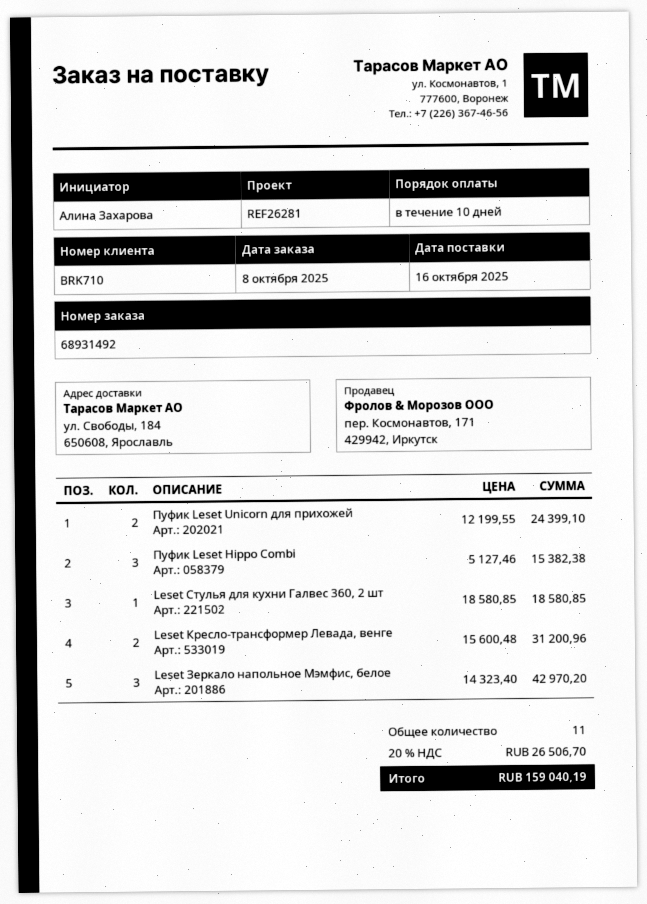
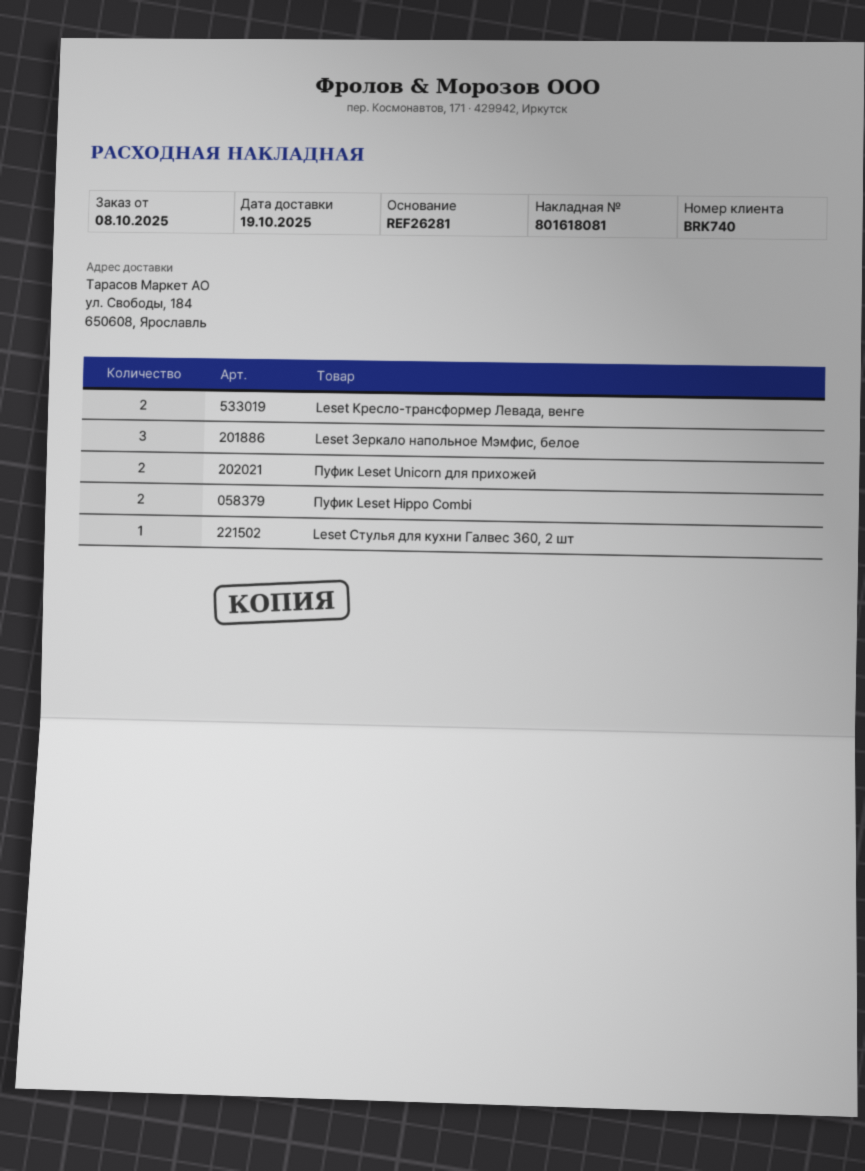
delivery date: 2025-10-16 -> 2025-10-19
customer number: BRK710 -> BRK740
Пуфик Leset Hippo Combi: 3 -> 2

